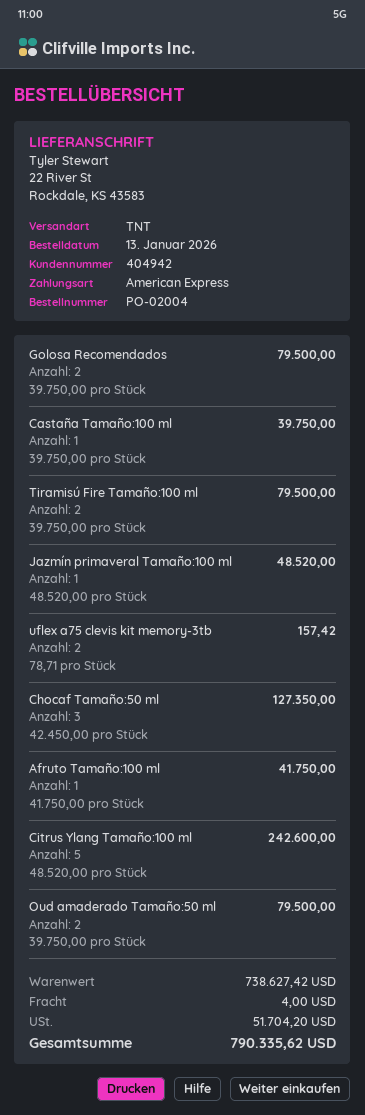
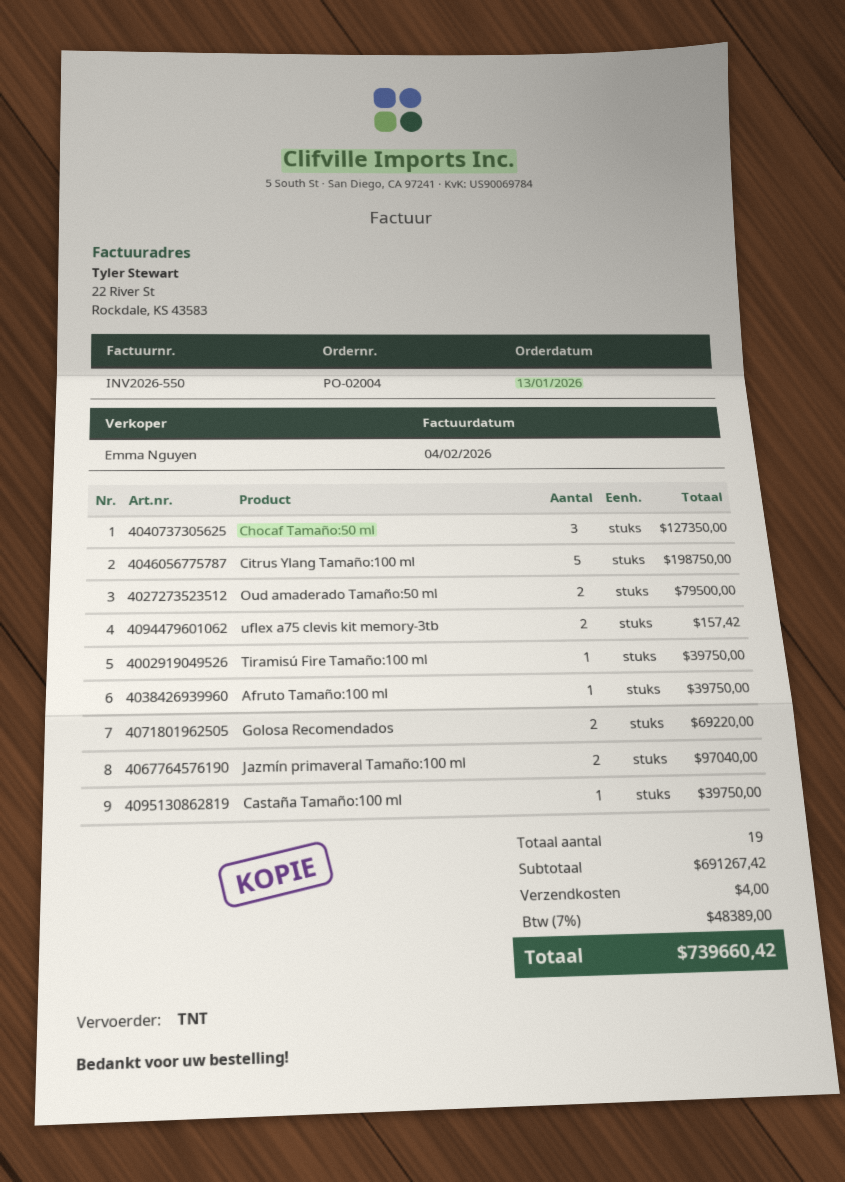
Golosa Recomendados: 2 for 79500.00 -> 2 for 69220.00
Tiramisú Fire Tamaño:100 ml: 2 for 79500.00 -> 1 for 39750.00
Jazmín primaveral Tamaño:100 ml: 1 for 48520.00 -> 2 for 97040.00
Afruto Tamaño:100 ml: 1 for 41750.00 -> 1 for 39750.00
Citrus Ylang Tamaño:100 ml: 5 for 242600.00 -> 5 for 198750.00
subtotal: 738627.42 -> 691267.42
tax: 51704.20 -> 48389.00
total: 790335.62 -> 739660.42

